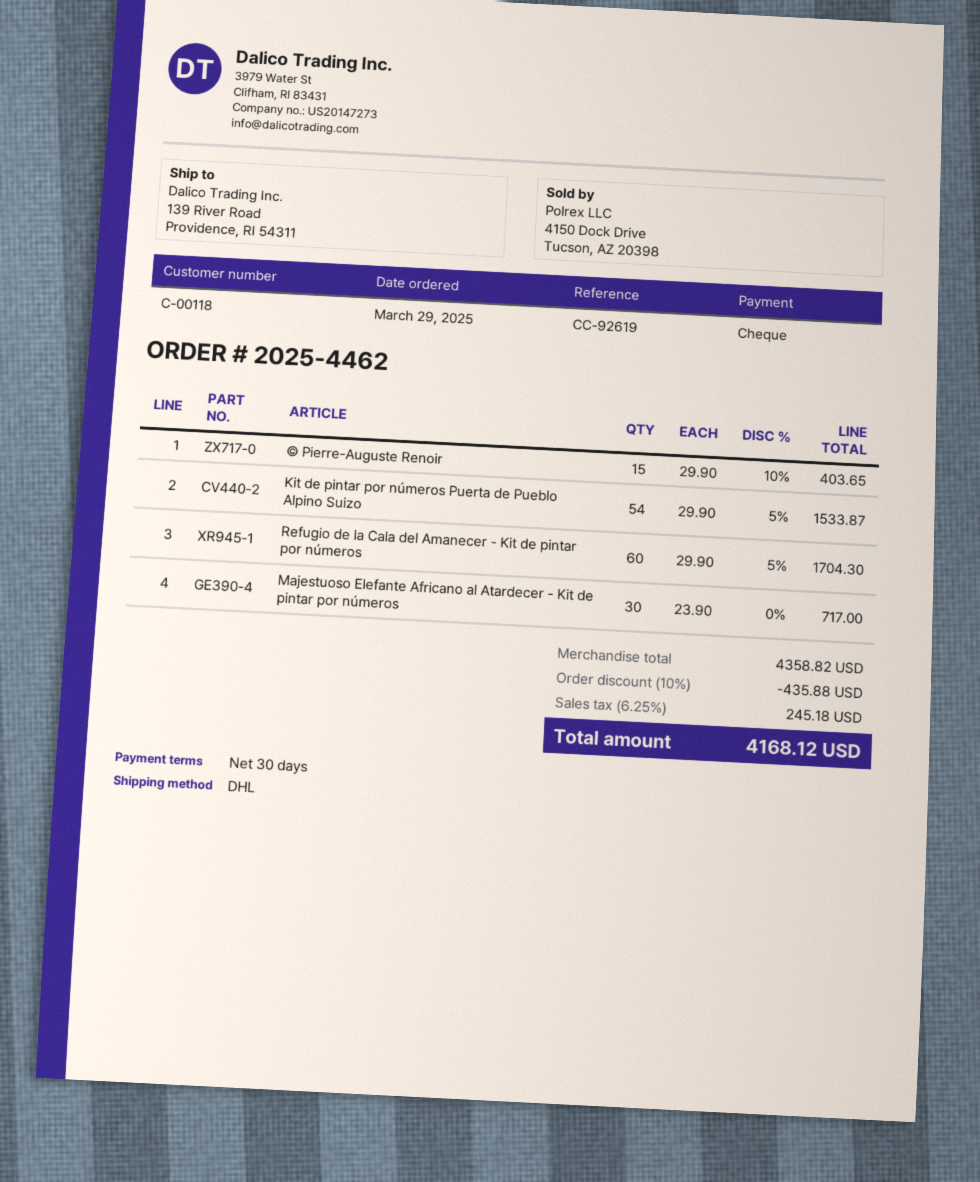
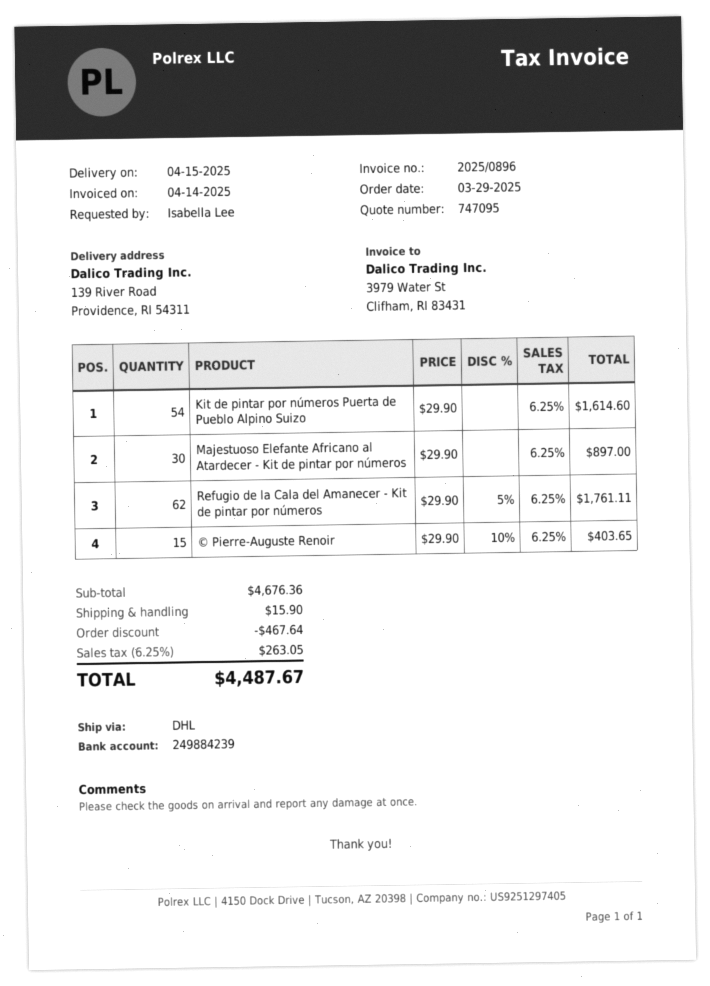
Kit de pintar por números Puerta de Pueblo Alpino Suizo: 54 x 29.90 - 5% = 1533.87 -> 54 x 29.90 = 1614.60
Refugio de la Cala del Amanecer - Kit de pintar por números: 60 x 29.90 - 5% = 1704.30 -> 62 x 29.90 - 5% = 1761.11
Majestuoso Elefante Africano al Atardecer - Kit de pintar por números: 30 x 23.90 = 717.00 -> 30 x 29.90 = 897.00
subtotal: 4358.82 -> 4676.36
discount: 435.88 -> 467.64
shipping: none -> 15.90
tax: 6.25% = 245.18 -> 6.25% = 263.05
total: 4168.12 -> 4487.67

